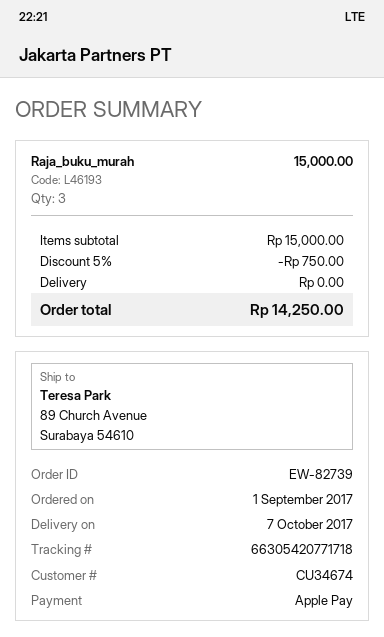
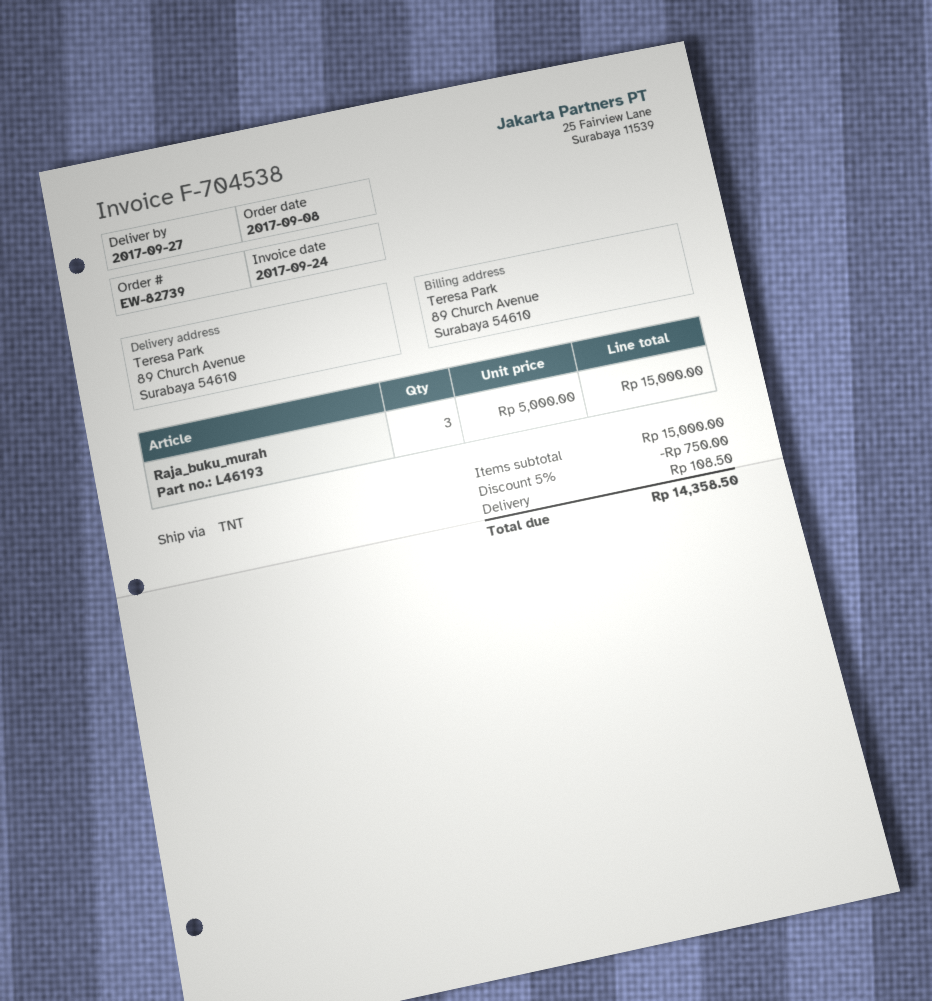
order date: 2017-09-01 -> 2017-09-08
delivery date: 2017-10-07 -> 2017-09-27
shipping: 0.00 -> 108.50
total: 14250.00 -> 14358.50

